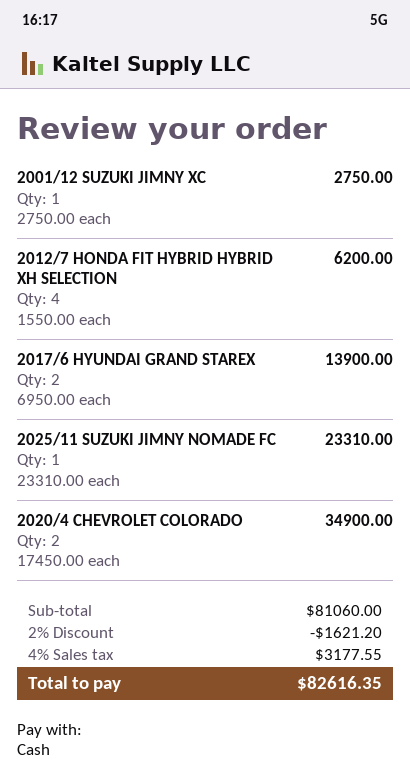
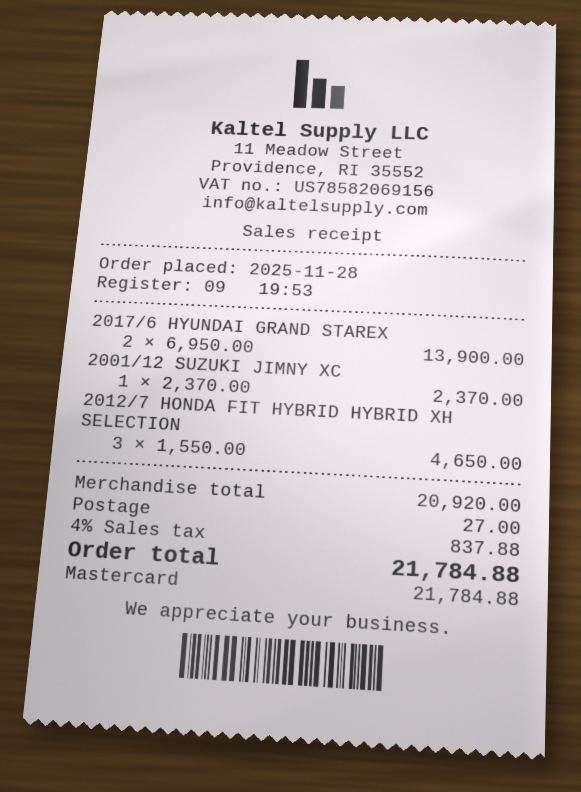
payment method: cash -> Mastercard
2001/12 SUZUKI JIMNY XC: 1 x 2750.00 = 2750.00 -> 1 x 2370.00 = 2370.00
2012/7 HONDA FIT HYBRID HYBRID XH SELECTION: 4 x 1550.00 = 6200.00 -> 3 x 1550.00 = 4650.00
2025/11 SUZUKI JIMNY NOMADE FC: 1 x 23310.00 = 23310.00 -> none
2020/4 CHEVROLET COLORADO: 2 x 17450.00 = 34900.00 -> none
subtotal: 81060.00 -> 20920.00
discount: 2% = 1621.20 -> none
shipping: none -> 27.00
tax: 4% = 3177.55 -> 4% = 837.88
total: 82616.35 -> 21784.88

